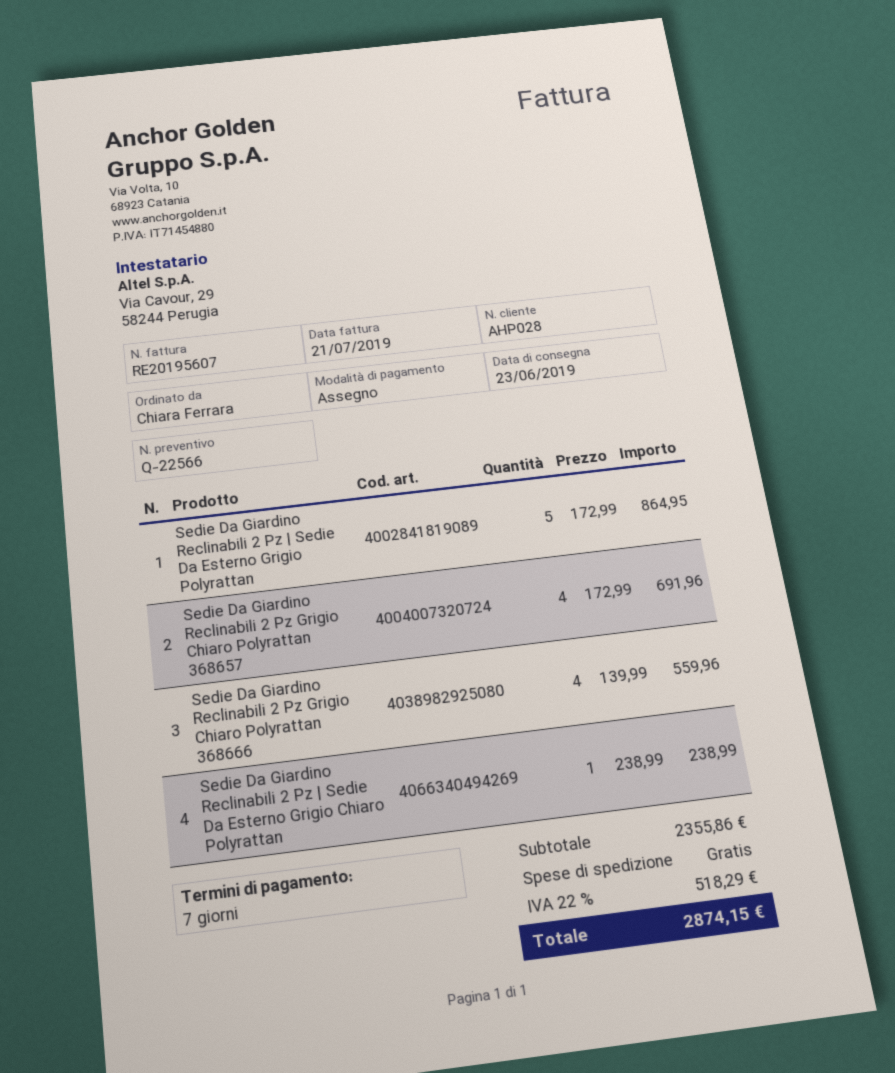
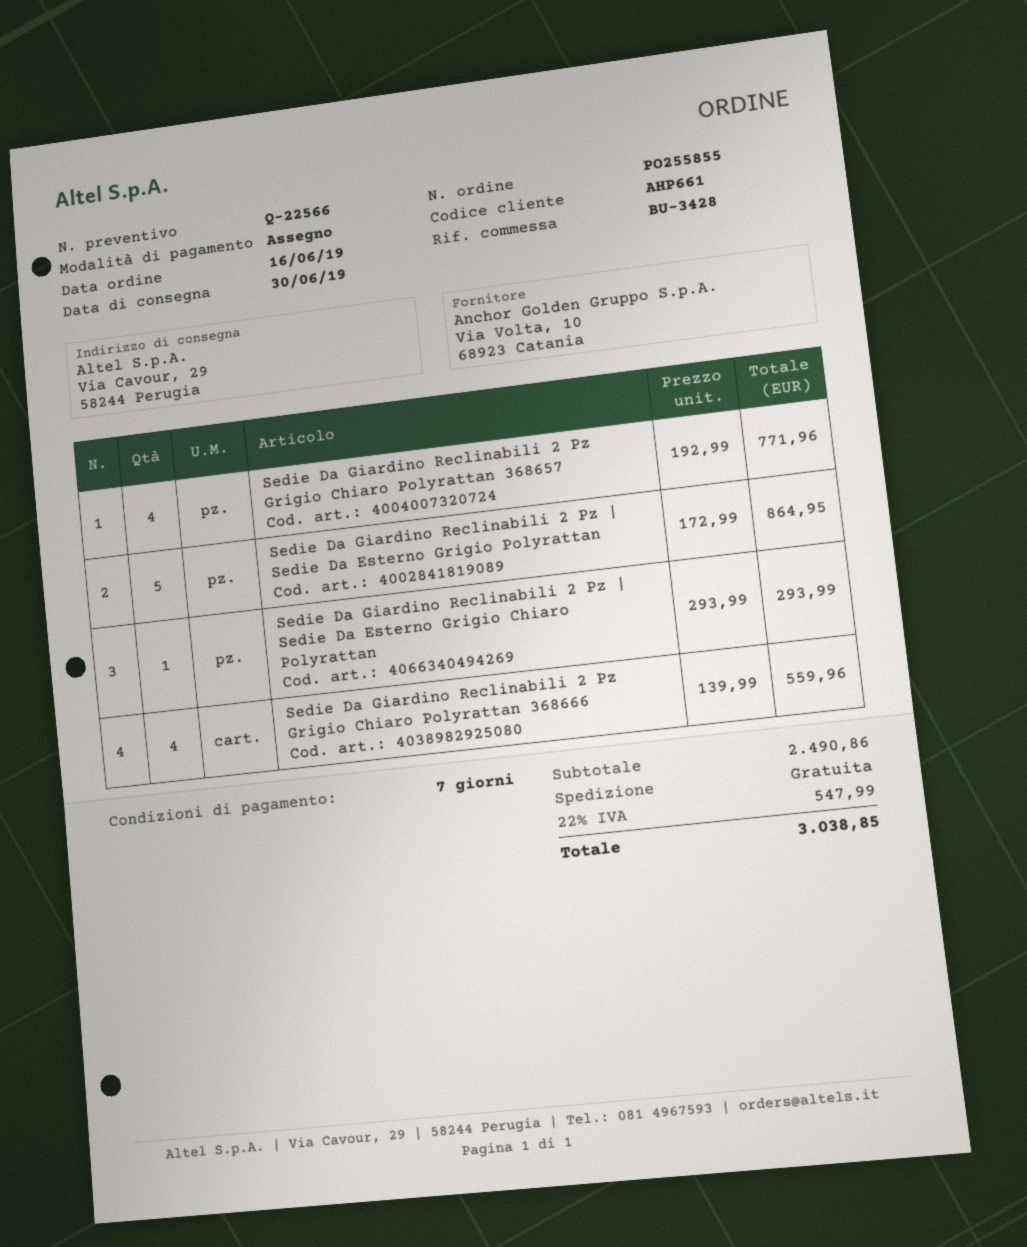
delivery date: 2019-06-23 -> 2019-06-30
customer number: AHP028 -> AHP661
Sedie Da Giardino Reclinabili 2 Pz Grigio Chiaro Polyrattan 368657: 4 x 172.99 = 691.96 -> 4 x 192.99 = 771.96
Sedie Da Giardino Reclinabili 2 Pz | Sedie Da Esterno Grigio Chiaro Polyrattan: 1 x 238.99 = 238.99 -> 1 x 293.99 = 293.99
subtotal: 2355.86 -> 2490.86
tax: 22% = 518.29 -> 22% = 547.99
total: 2874.15 -> 3038.85

